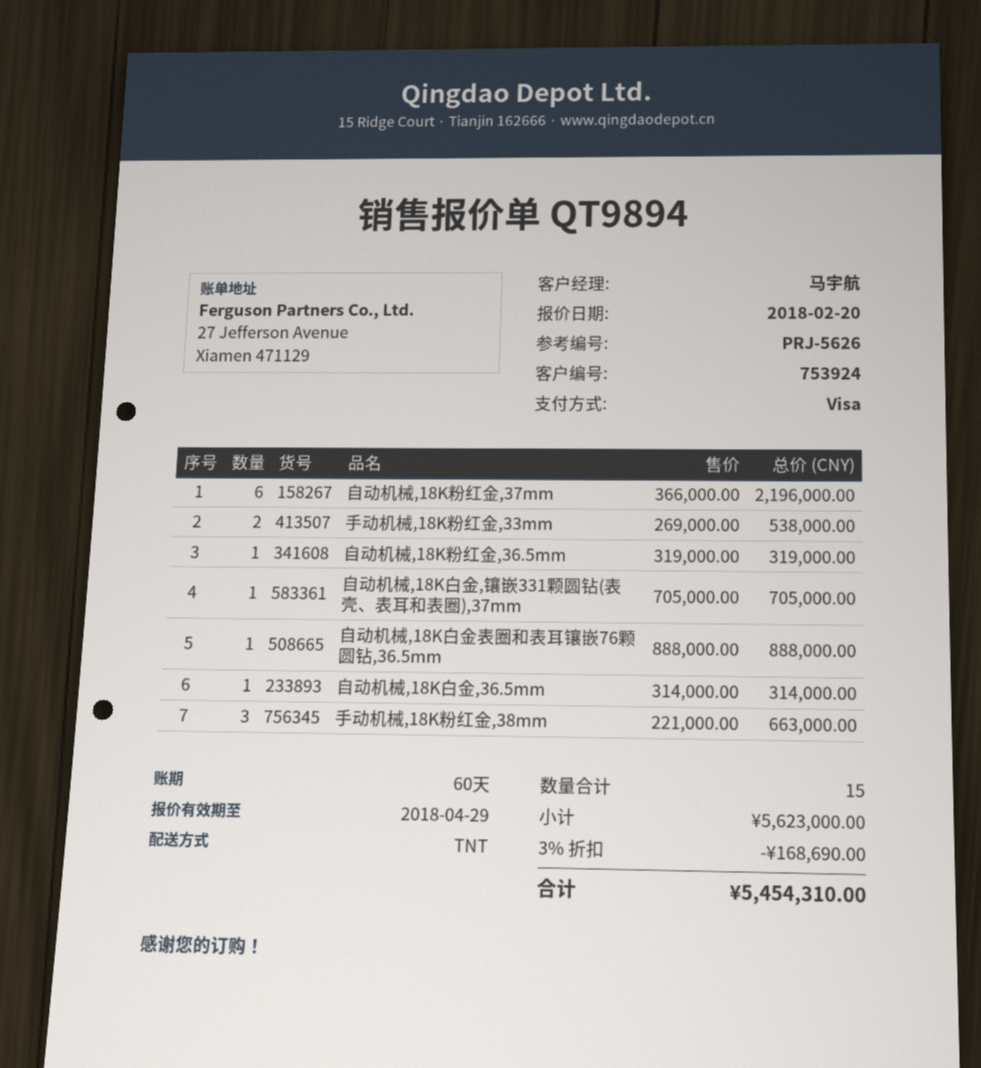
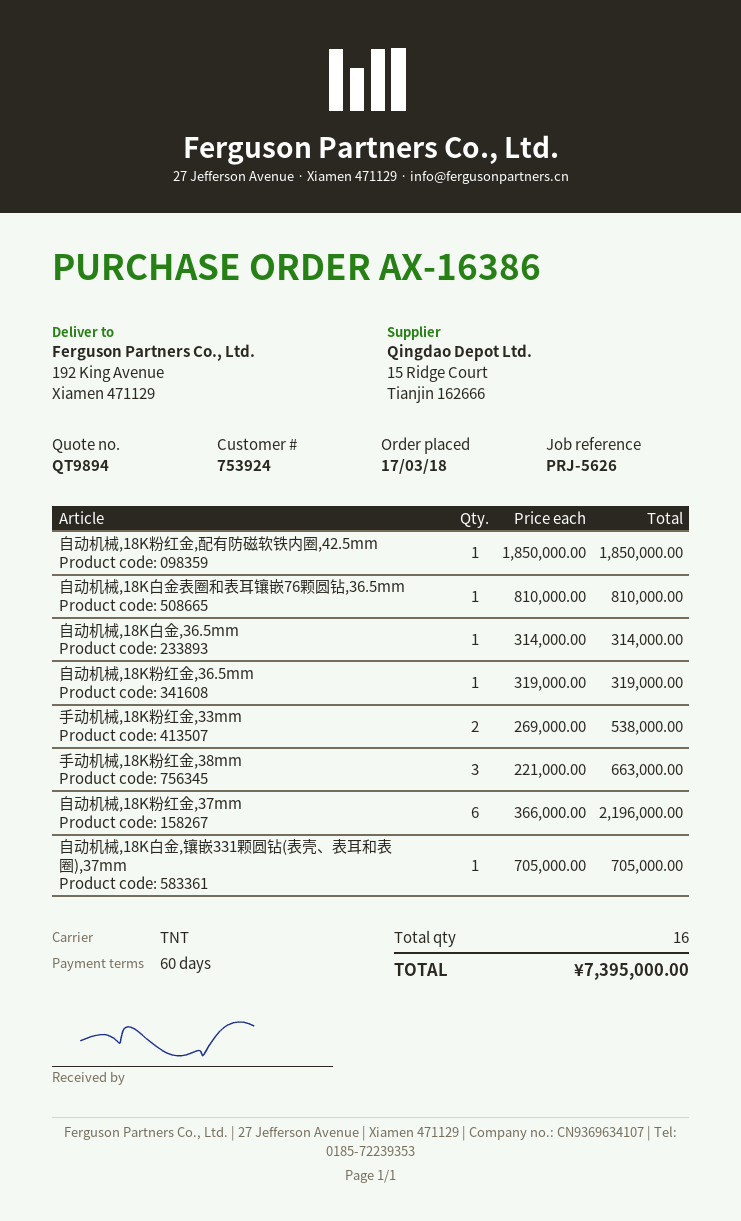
自动机械,18K白金表圈和表耳镶嵌76颗圆钻,36.5mm: 1 x 888000.00 = 888000.00 -> 1 x 810000.00 = 810000.00
自动机械,18K粉红金,配有防磁软铁内圈,42.5mm: none -> 1 x 1850000.00 = 1850000.00
total quantity: 15 -> 16
discount: 3% = 168690.00 -> none
total: 5454310.00 -> 7395000.00

